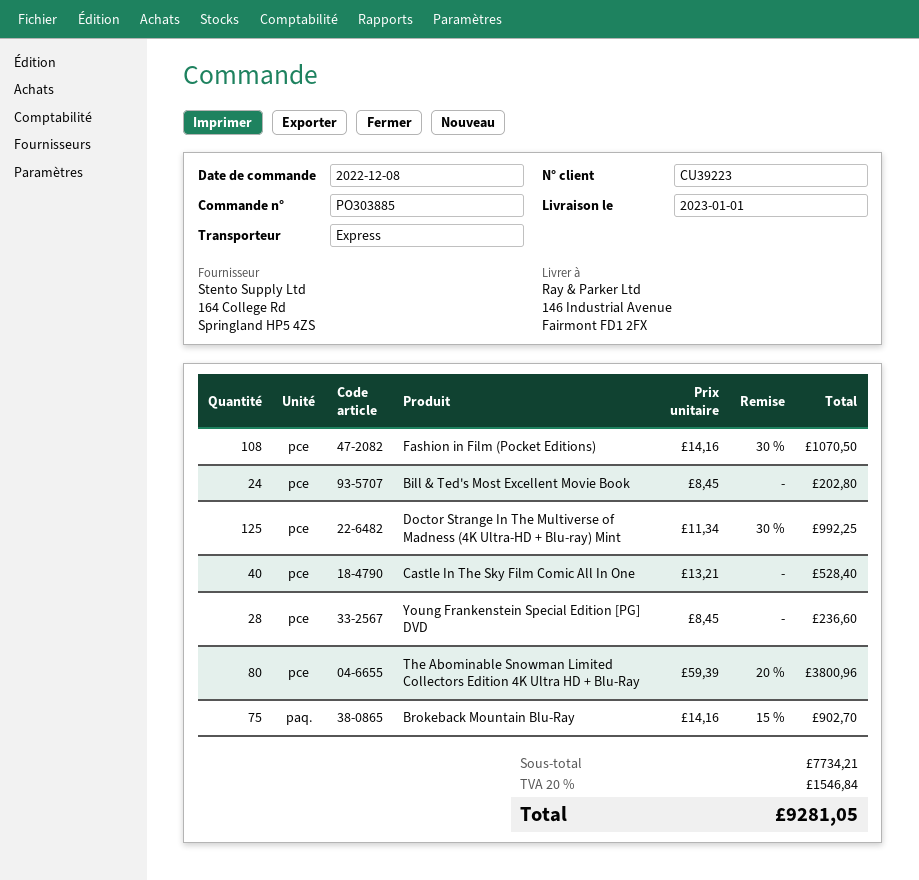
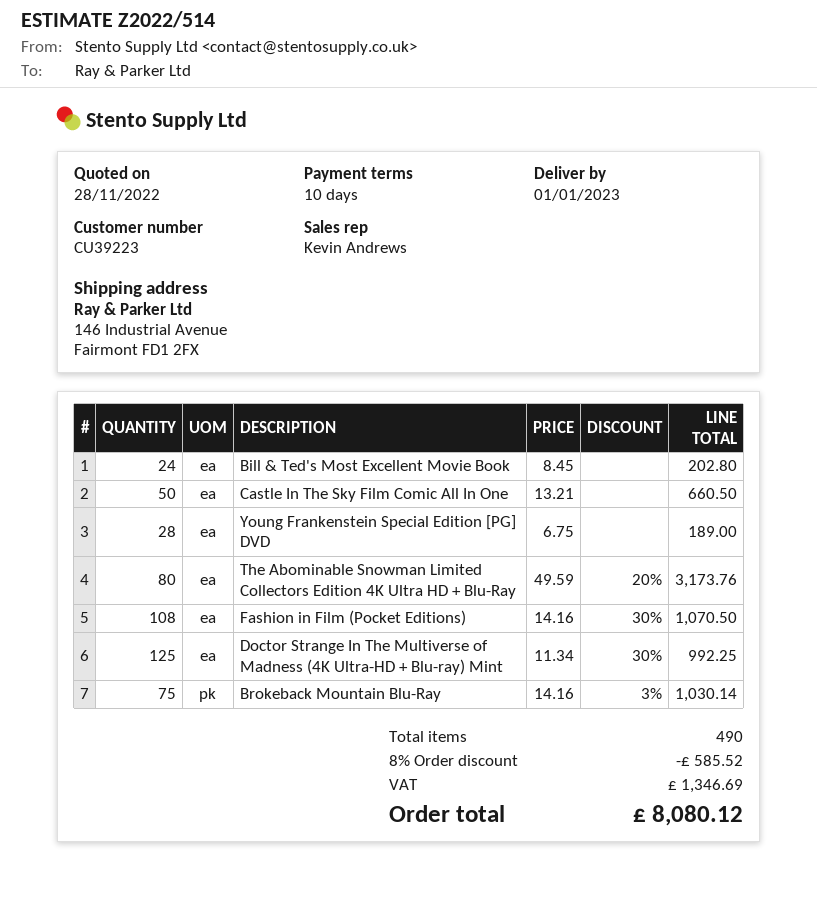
Castle In The Sky Film Comic All In One: 40 x 13.21 = 528.40 -> 50 x 13.21 = 660.50
Young Frankenstein Special Edition [PG] DVD: 28 x 8.45 = 236.60 -> 28 x 6.75 = 189.00
The Abominable Snowman Limited Collectors Edition 4K Ultra HD + Blu-Ray: 80 x 59.39 - 20% = 3800.96 -> 80 x 49.59 - 20% = 3173.76
Brokeback Mountain Blu-Ray: 75 x 14.16 - 15% = 902.70 -> 75 x 14.16 - 3% = 1030.14
discount: none -> 8% = 585.52
tax: 1546.84 -> 1346.69
total: 9281.05 -> 8080.12

